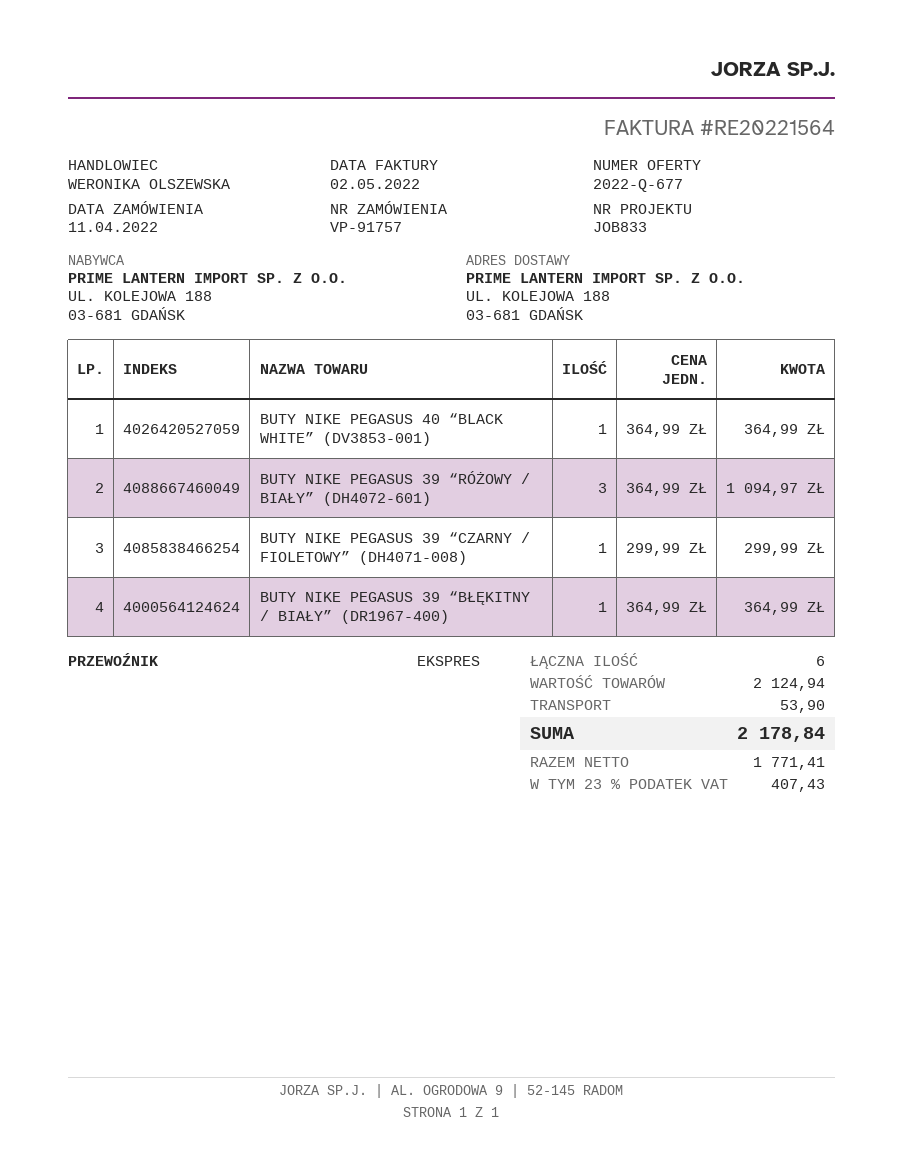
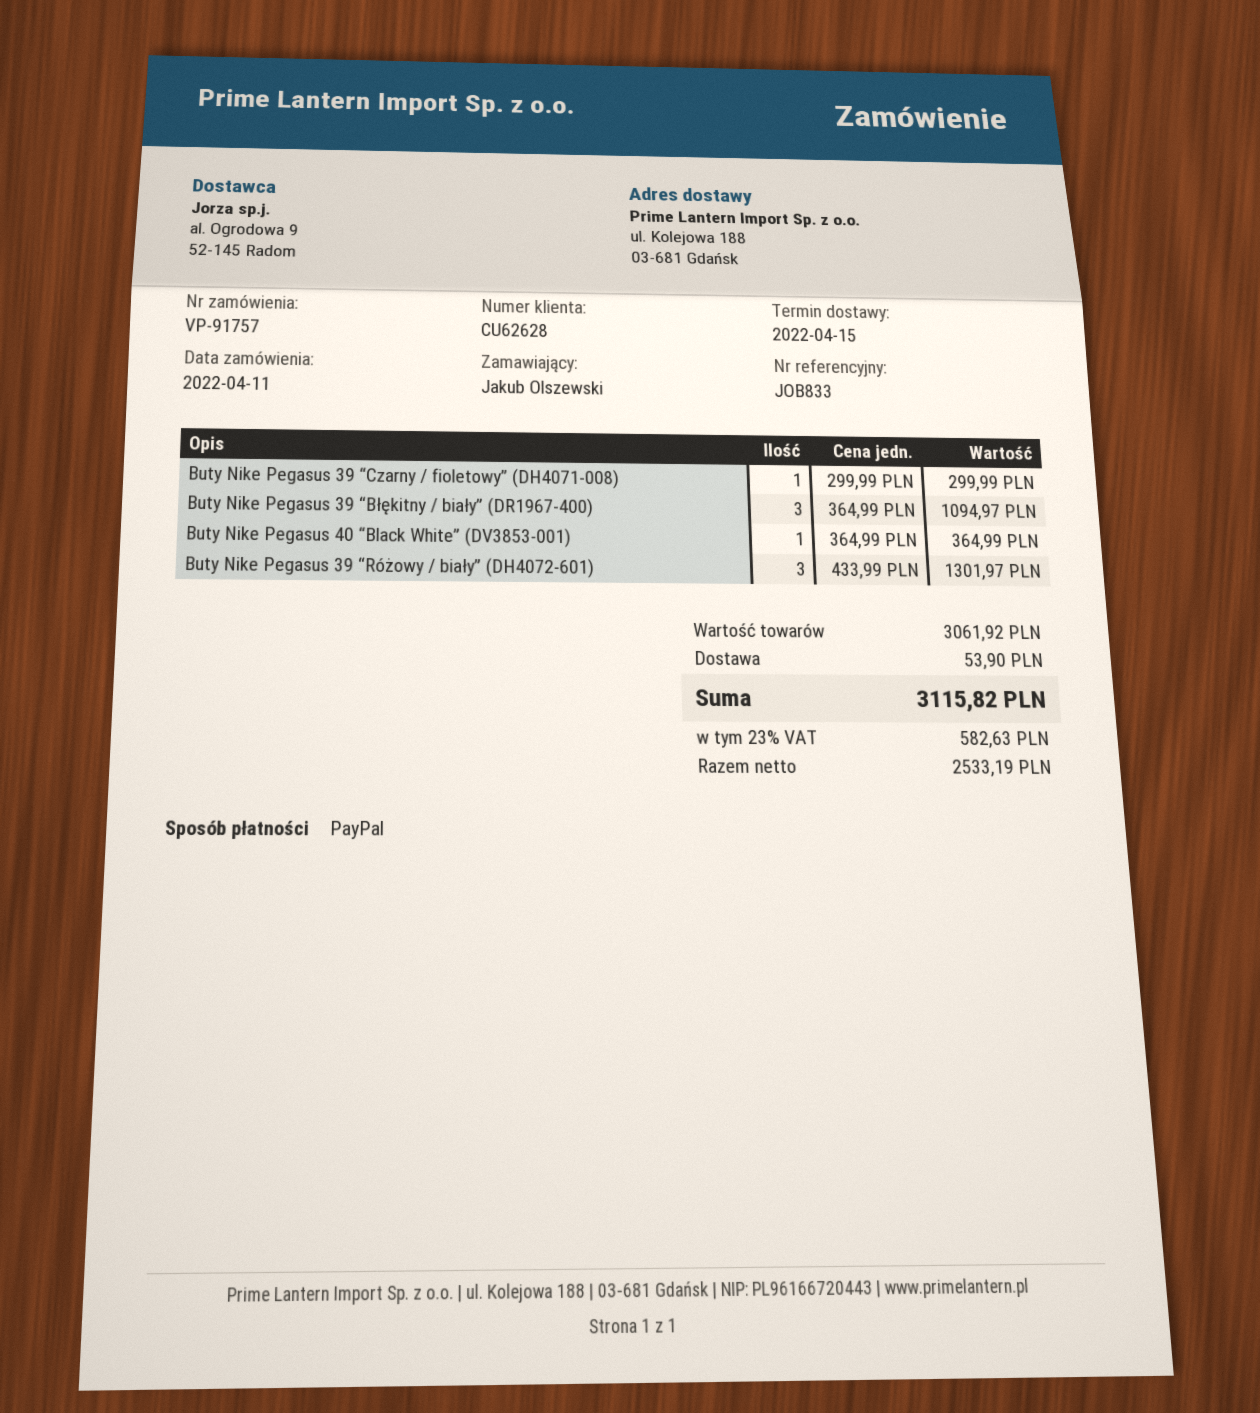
BUTY NIKE PEGASUS 39 “RÓŻOWY / BIAŁY” (DH4072-601): 3 x 364.99 = 1094.97 -> 3 x 433.99 = 1301.97
BUTY NIKE PEGASUS 39 “BŁĘKITNY / BIAŁY” (DR1967-400): 1 x 364.99 = 364.99 -> 3 x 364.99 = 1094.97
subtotal: 2124.94 -> 3061.92
net: 1771.41 -> 2533.19
tax: 23% = 407.43 -> 23% = 582.63
total: 2178.84 -> 3115.82

